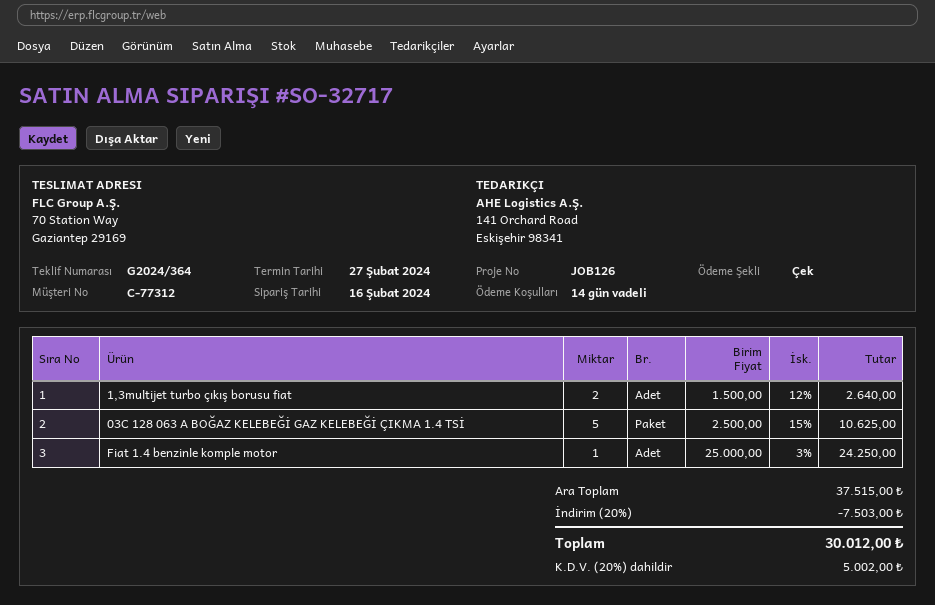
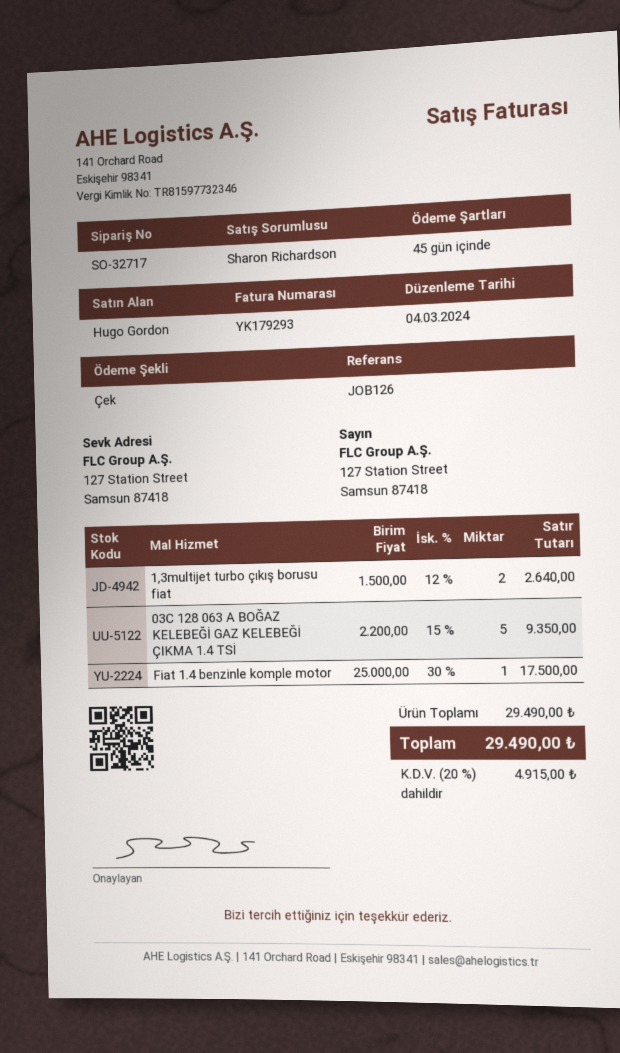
payment terms: 14 days -> 45 days
ship to: 70 Station Way, Gaziantep 29169 -> 127 Station Street, Samsun 87418
03C 128 063 A BOĞAZ KELEBEĞİ GAZ KELEBEĞİ ÇIKMA 1.4 TSİ: 5 x 2500.00 - 15% = 10625.00 -> 5 x 2200.00 - 15% = 9350.00
Fiat 1.4 benzinle komple motor: 1 x 25000.00 - 3% = 24250.00 -> 1 x 25000.00 - 30% = 17500.00
subtotal: 37515.00 -> 29490.00
discount: 20% = 7503.00 -> none
tax: 20% = 5002.00 -> 20% = 4915.00
total: 30012.00 -> 29490.00

